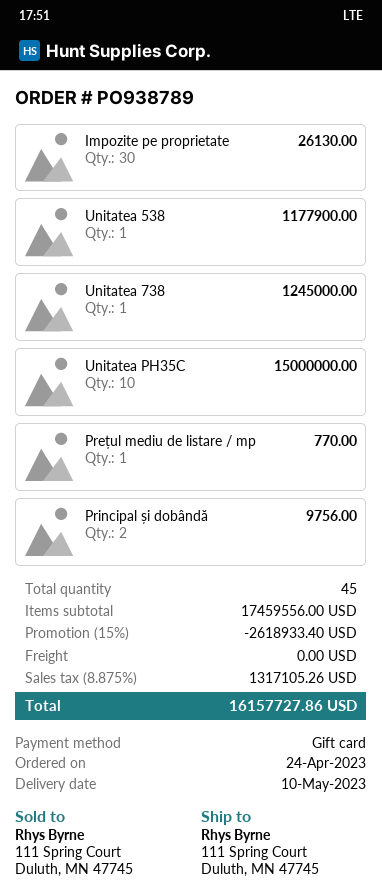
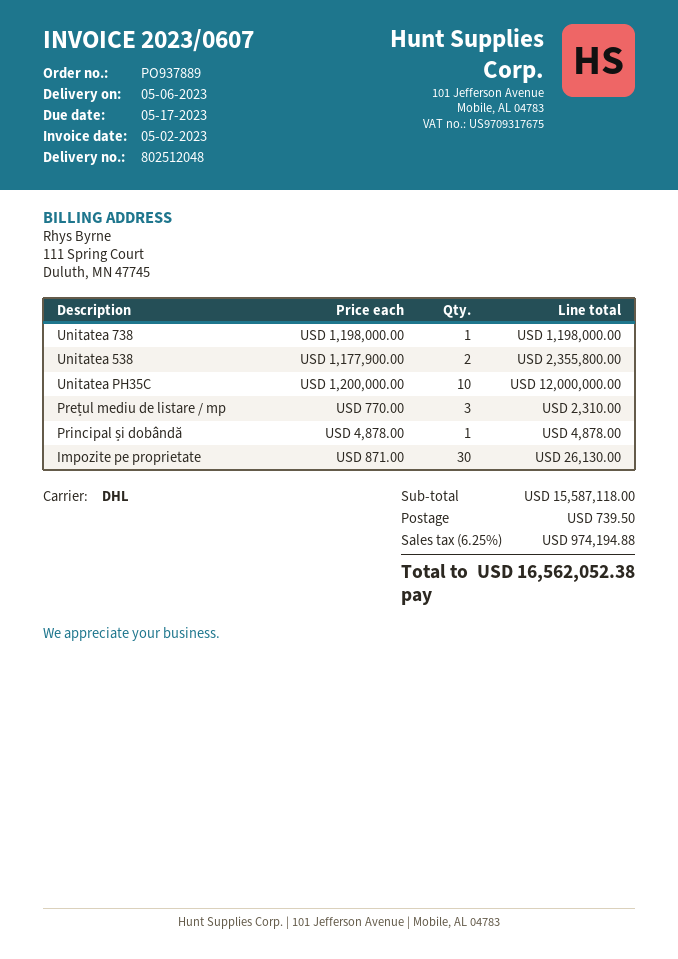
order number: PO938789 -> PO937889
delivery date: 2023-05-10 -> 2023-05-06
Unitatea 538: 1 for 1177900.00 -> 2 for 2355800.00
Unitatea 738: 1 for 1245000.00 -> 1 for 1198000.00
Unitatea PH35C: 10 for 15000000.00 -> 10 for 12000000.00
Prețul mediu de listare / mp: 1 for 770.00 -> 3 for 2310.00
Principal și dobândă: 2 for 9756.00 -> 1 for 4878.00
subtotal: 17459556.00 -> 15587118.00
discount: 15% = 2618933.40 -> none
shipping: 0.00 -> 739.50
tax: 8.875% = 1317105.26 -> 6.25% = 974194.88
total: 16157727.86 -> 16562052.38

